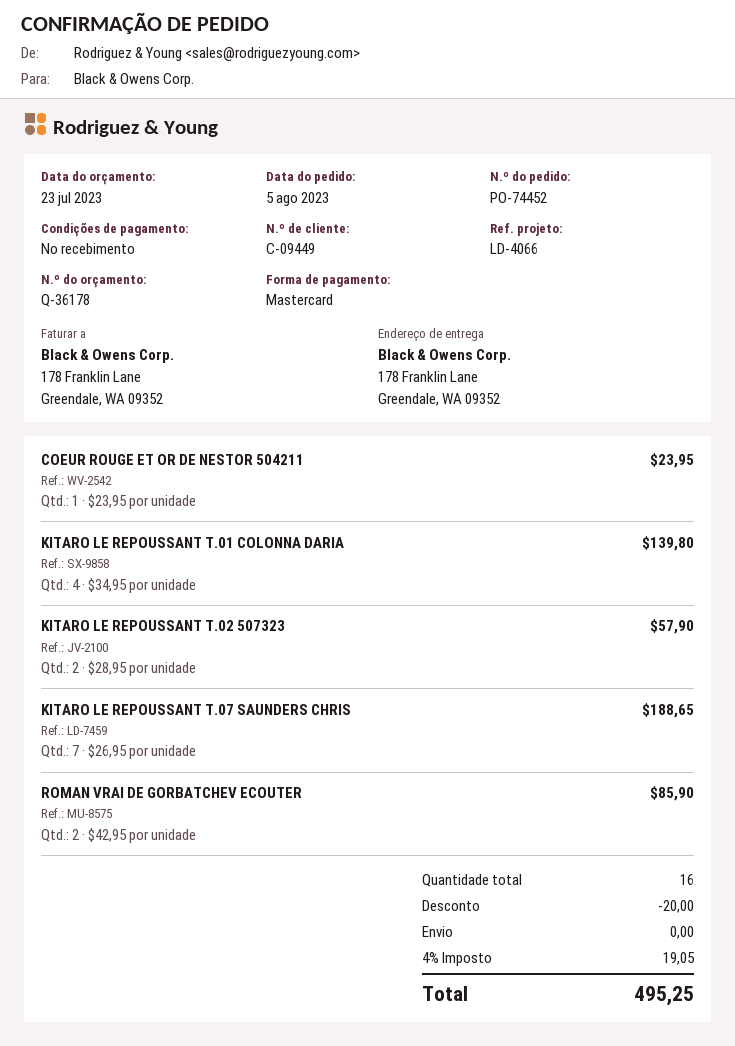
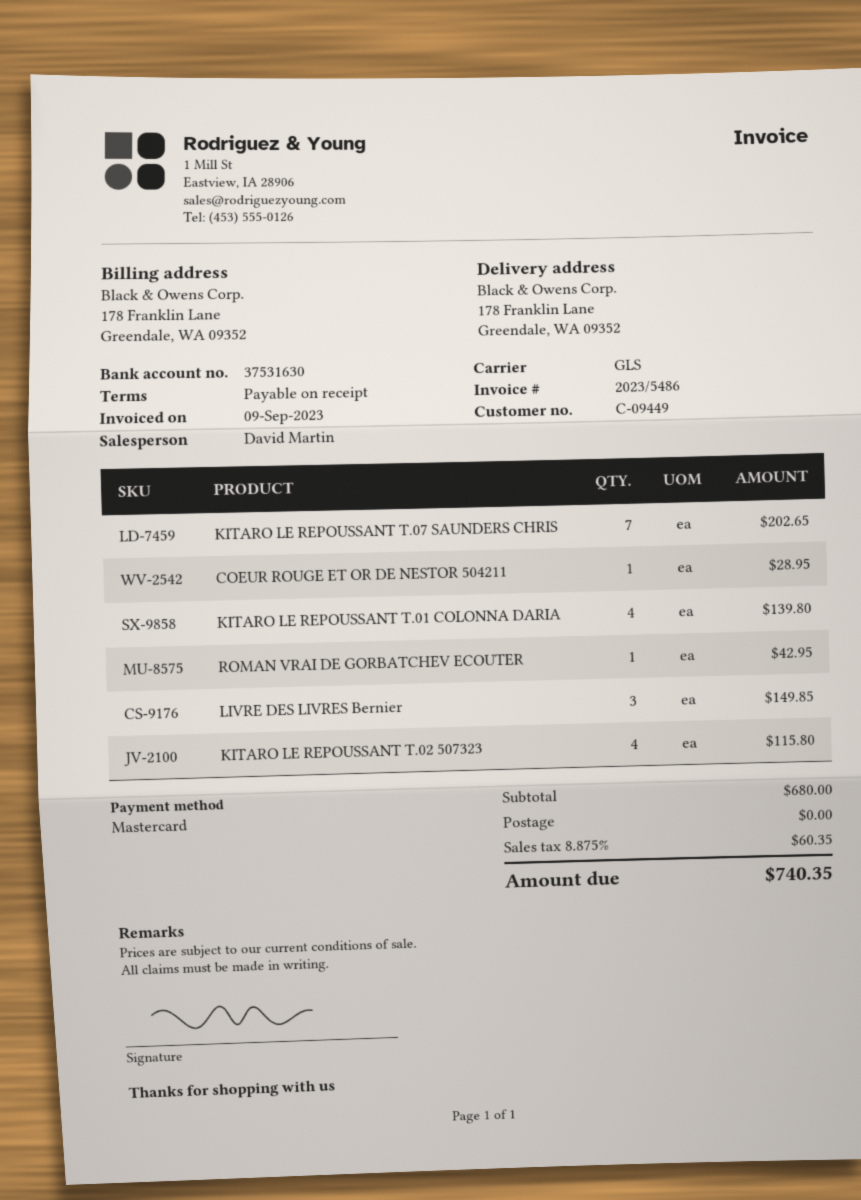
COEUR ROUGE ET OR DE NESTOR 504211: 1 for 23.95 -> 1 for 28.95
KITARO LE REPOUSSANT T.02 507323: 2 for 57.90 -> 4 for 115.80
KITARO LE REPOUSSANT T.07 SAUNDERS CHRIS: 7 for 188.65 -> 7 for 202.65
ROMAN VRAI DE GORBATCHEV ECOUTER: 2 for 85.90 -> 1 for 42.95
LIVRE DES LIVRES Bernier: none -> 3 for 149.85
discount: 20.00 -> none
tax: 4% = 19.05 -> 8.875% = 60.35
total: 495.25 -> 740.35

